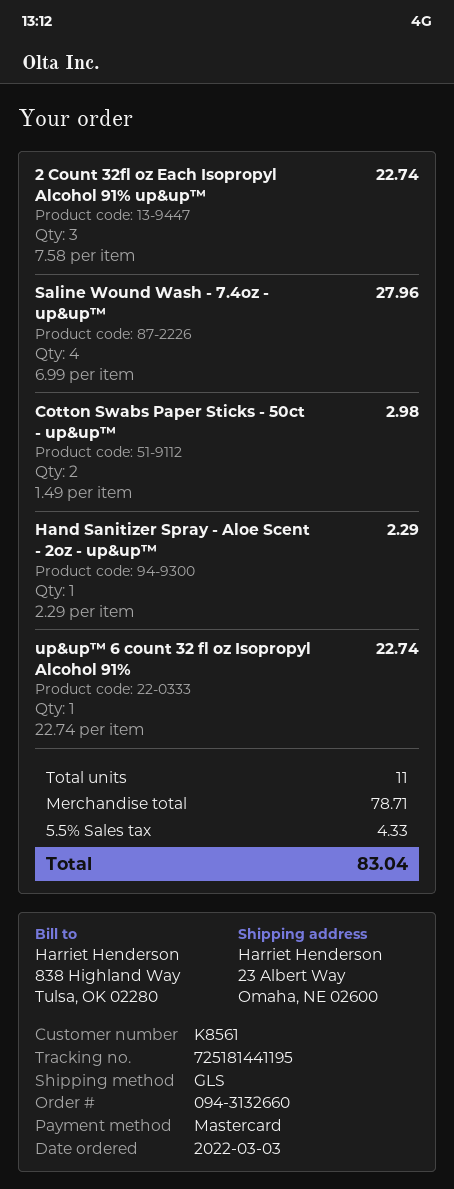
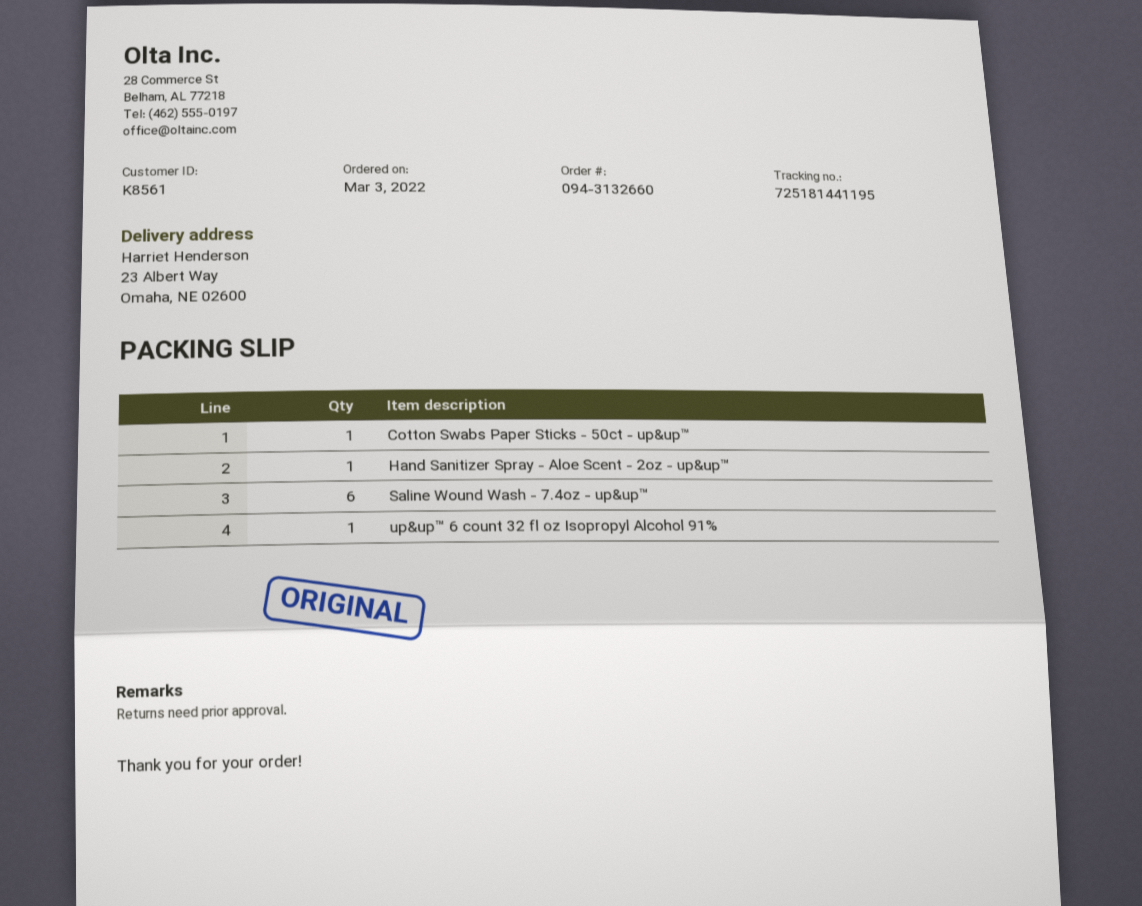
2 Count 32fl oz Each Isopropyl Alcohol 91% up&up™: 3 -> none
Saline Wound Wash - 7.4oz - up&up™: 4 -> 6
Cotton Swabs Paper Sticks - 50ct - up&up™: 2 -> 1

